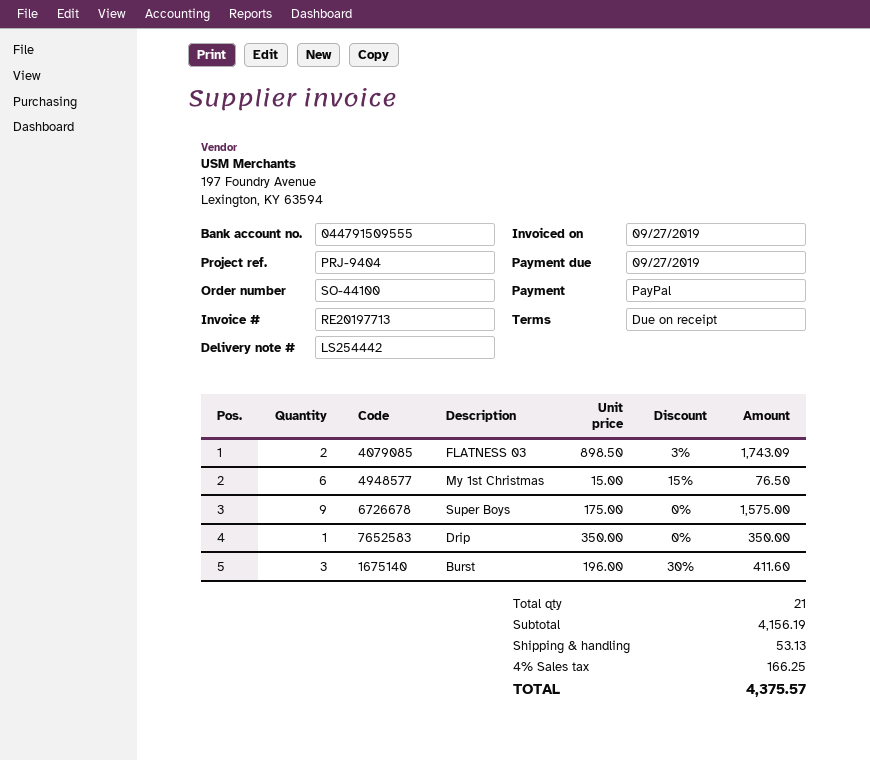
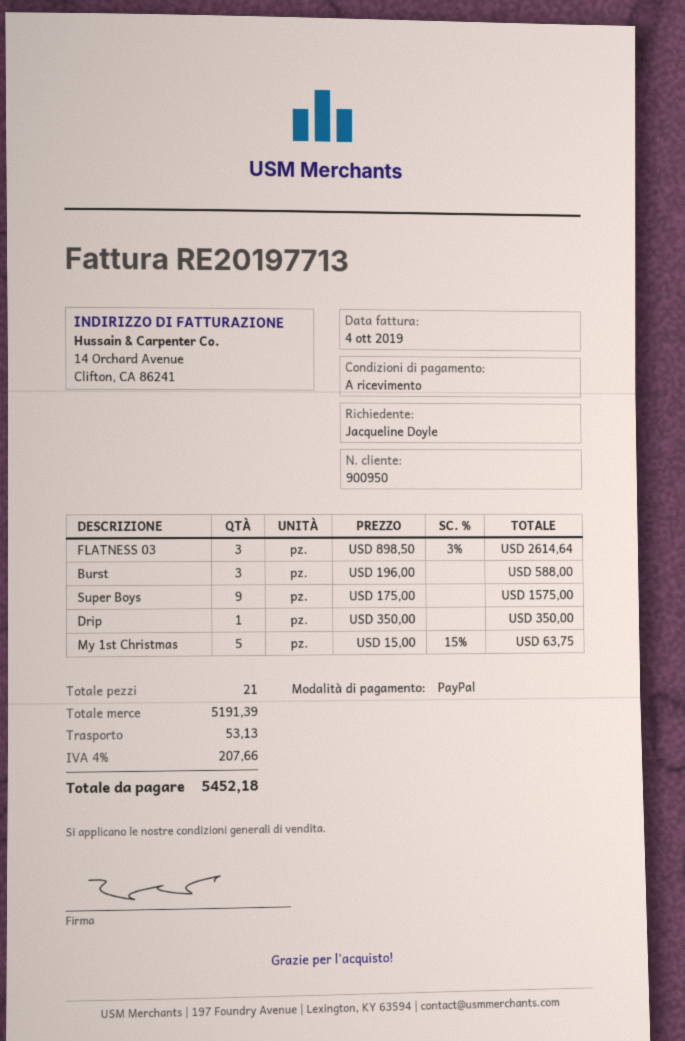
invoice date: 2019-09-27 -> 2019-10-04
FLATNESS 03: 2 x 898.50 - 3% = 1743.09 -> 3 x 898.50 - 3% = 2614.64
My 1st Christmas: 6 x 15.00 - 15% = 76.50 -> 5 x 15.00 - 15% = 63.75
Burst: 3 x 196.00 - 30% = 411.60 -> 3 x 196.00 = 588.00
subtotal: 4156.19 -> 5191.39
tax: 4% = 166.25 -> 4% = 207.66
total: 4375.57 -> 5452.18

